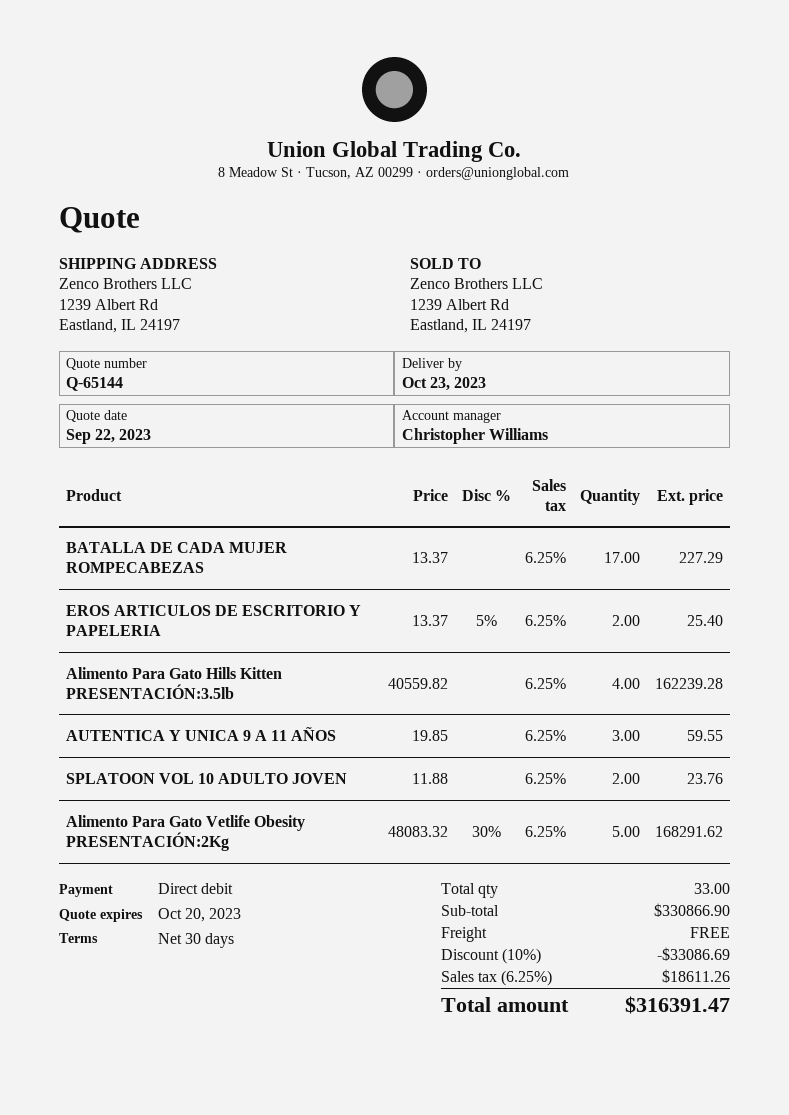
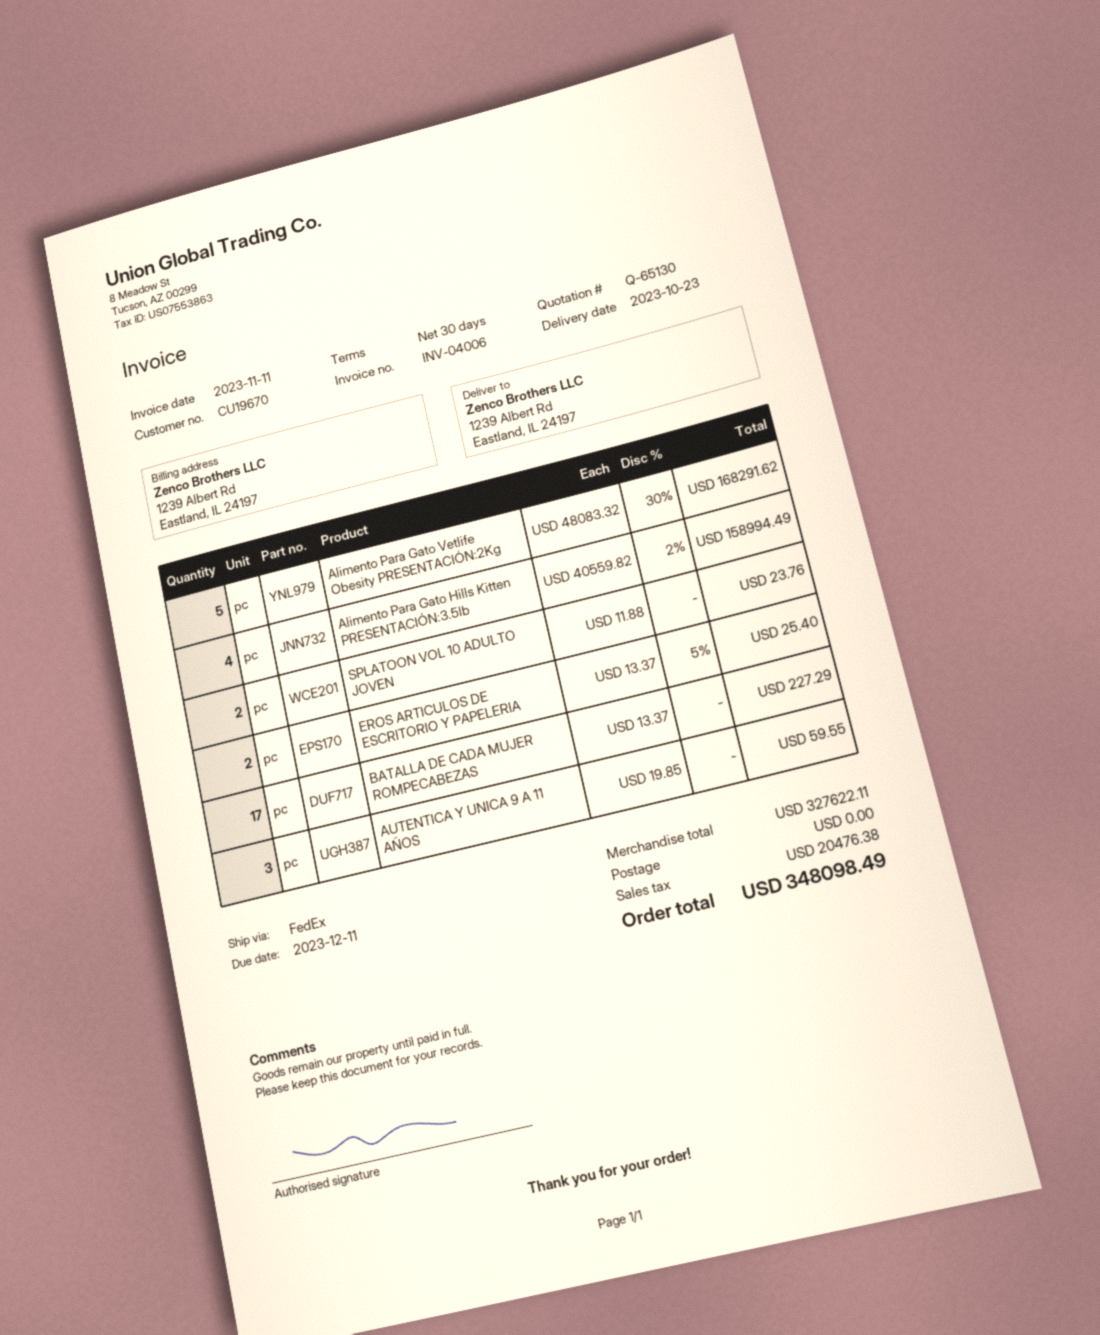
quote number: Q-65144 -> Q-65130
Alimento Para Gato Hills Kitten PRESENTACIÓN:3.5lb: 4 x 40559.82 = 162239.28 -> 4 x 40559.82 - 2% = 158994.49
subtotal: 330866.90 -> 327622.11
discount: 10% = 33086.69 -> none
tax: 18611.26 -> 20476.38
total: 316391.47 -> 348098.49

